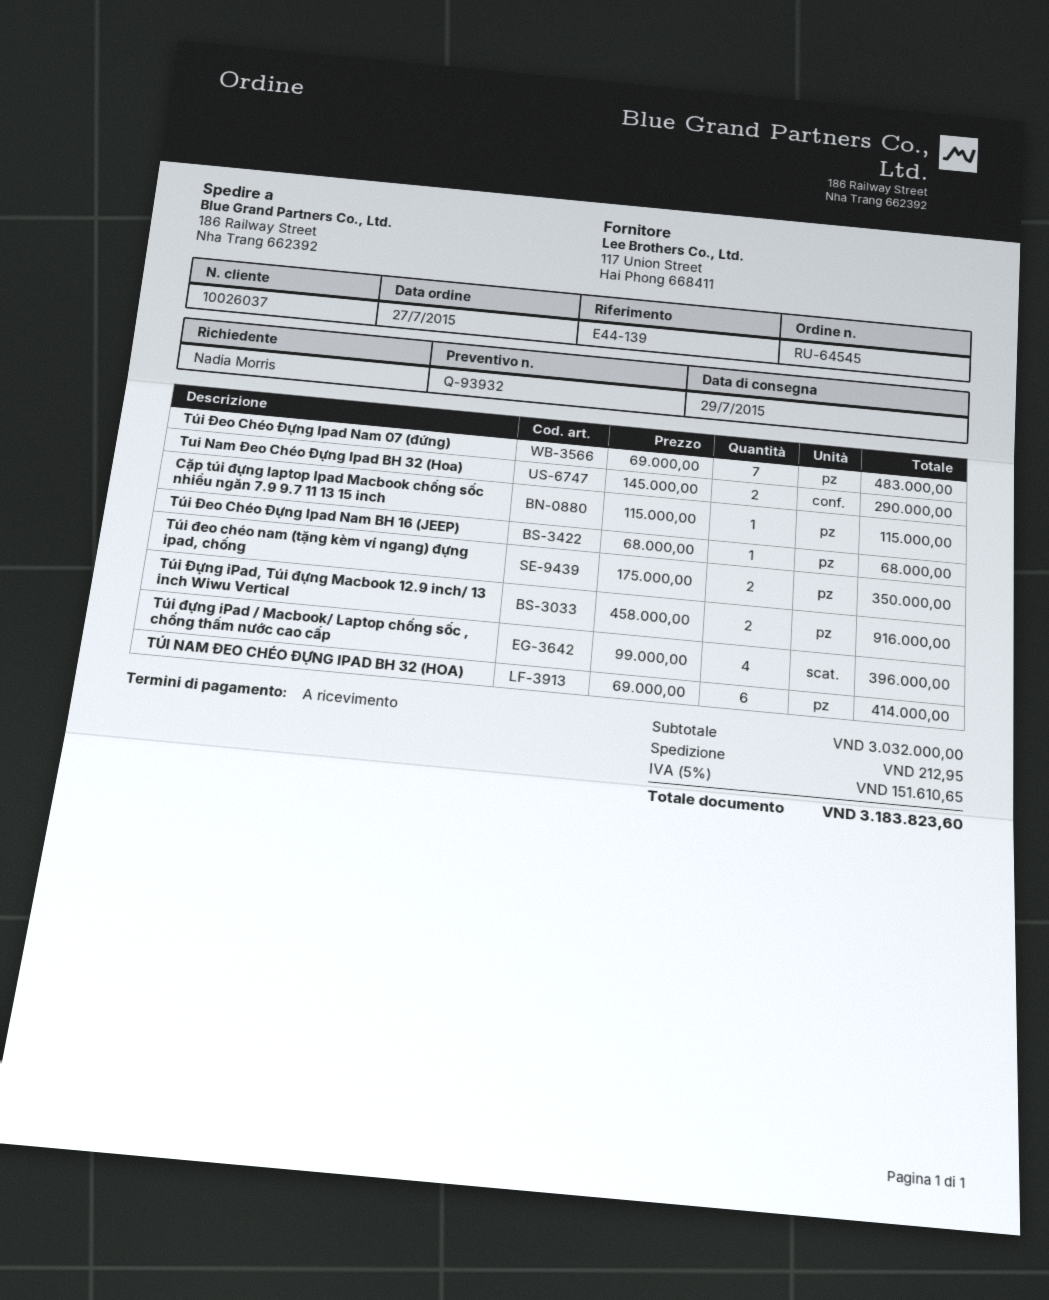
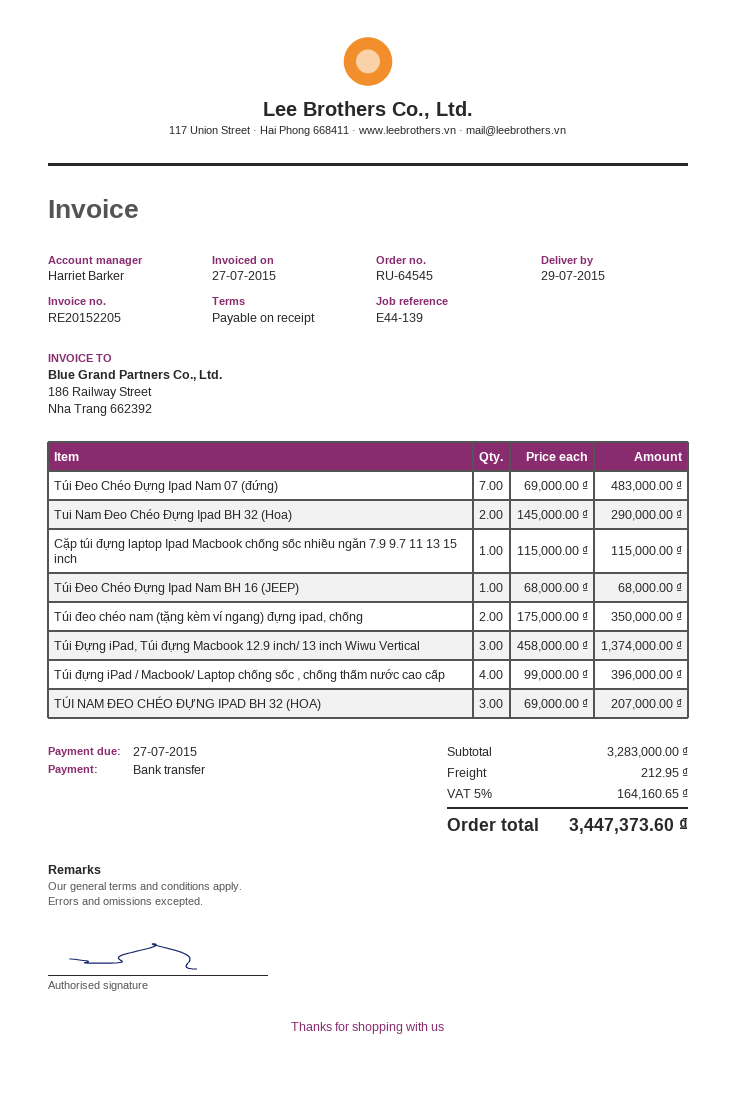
Túi Đựng iPad, Túi đựng Macbook 12.9 inch/ 13 inch Wiwu Vertical: 2 x 458000.00 = 916000.00 -> 3 x 458000.00 = 1374000.00
TÚI NAM ĐEO CHÉO ĐỰNG IPAD BH 32 (HOA): 6 x 69000.00 = 414000.00 -> 3 x 69000.00 = 207000.00
subtotal: 3032000.00 -> 3283000.00
tax: 5% = 151610.65 -> 5% = 164160.65
total: 3183823.60 -> 3447373.60

